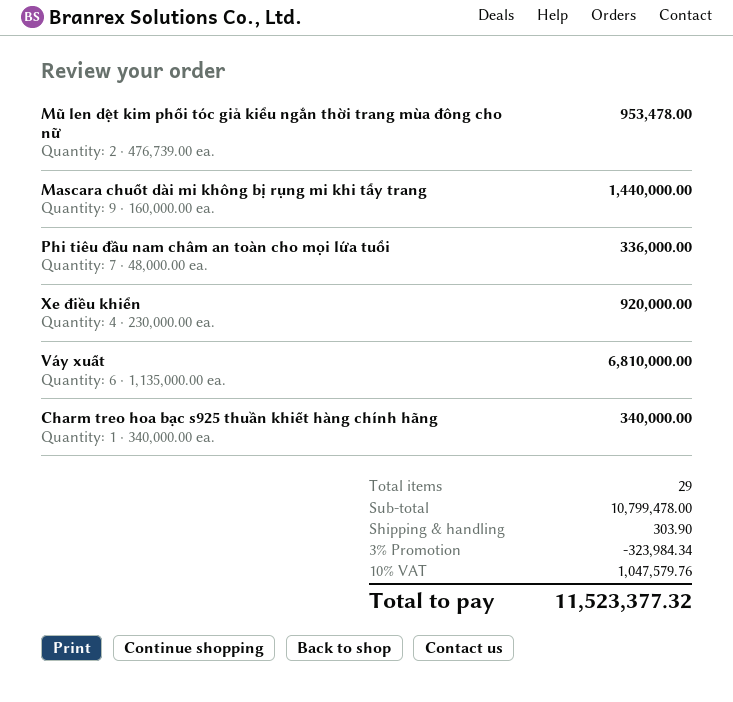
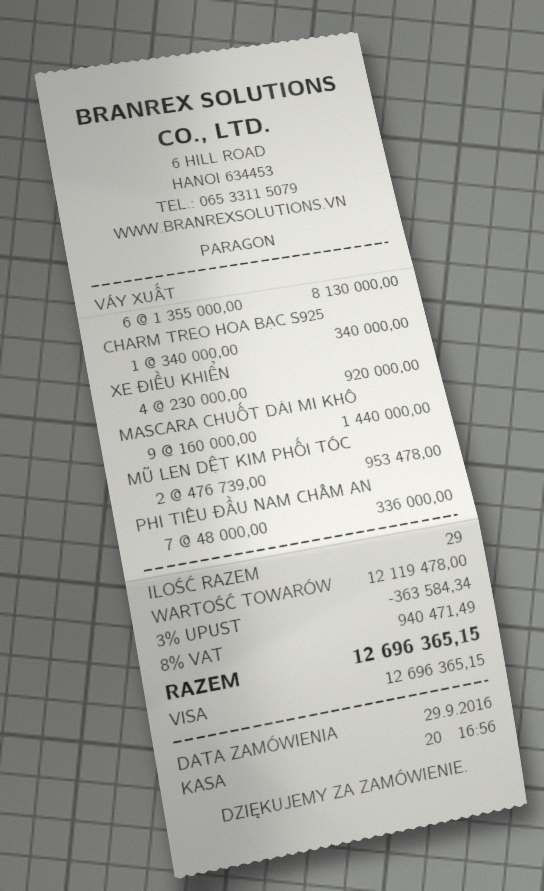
Váy xuất: 6 x 1135000.00 = 6810000.00 -> 6 x 1355000.00 = 8130000.00
subtotal: 10799478.00 -> 12119478.00
discount: 3% = 323984.34 -> 3% = 363584.34
shipping: 303.90 -> none
tax: 10% = 1047579.76 -> 8% = 940471.49
total: 11523377.32 -> 12696365.15

